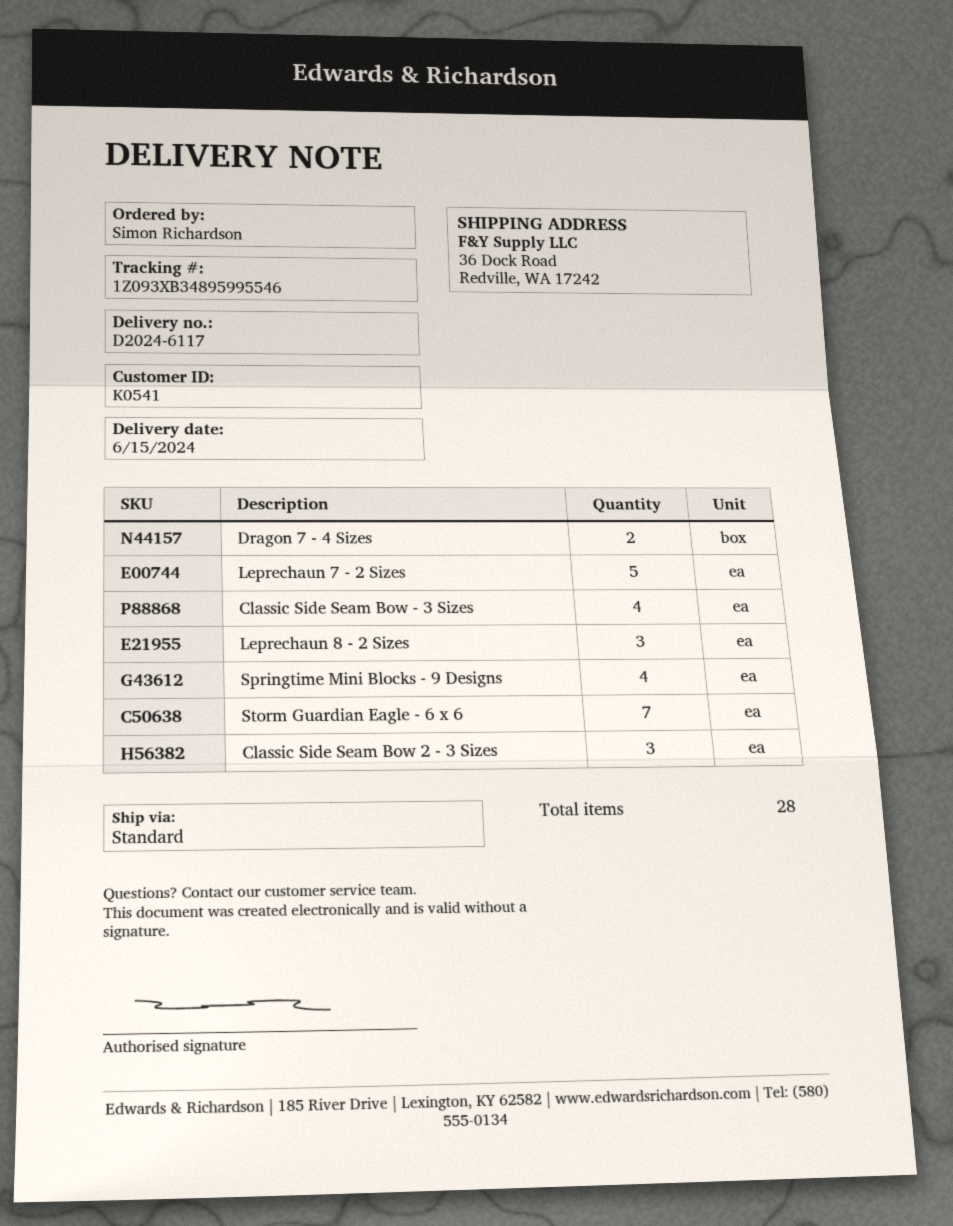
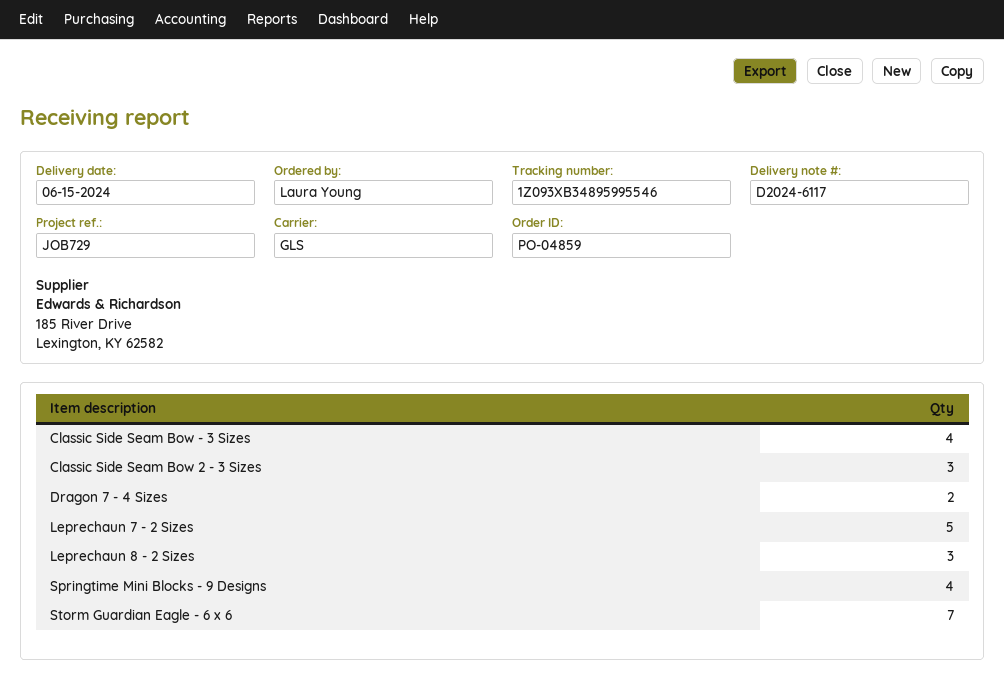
ordered by: Simon Richardson -> Laura Young
shipping method: standard -> GLS

